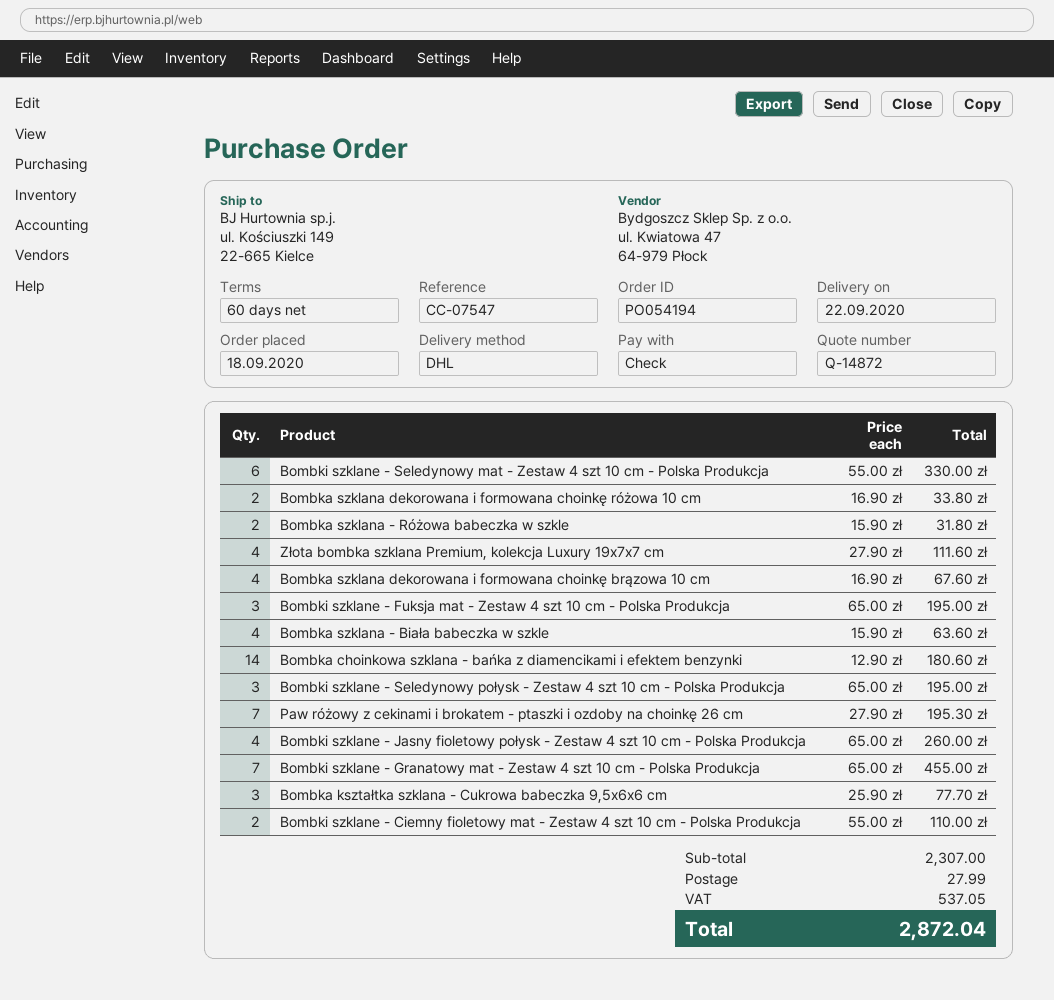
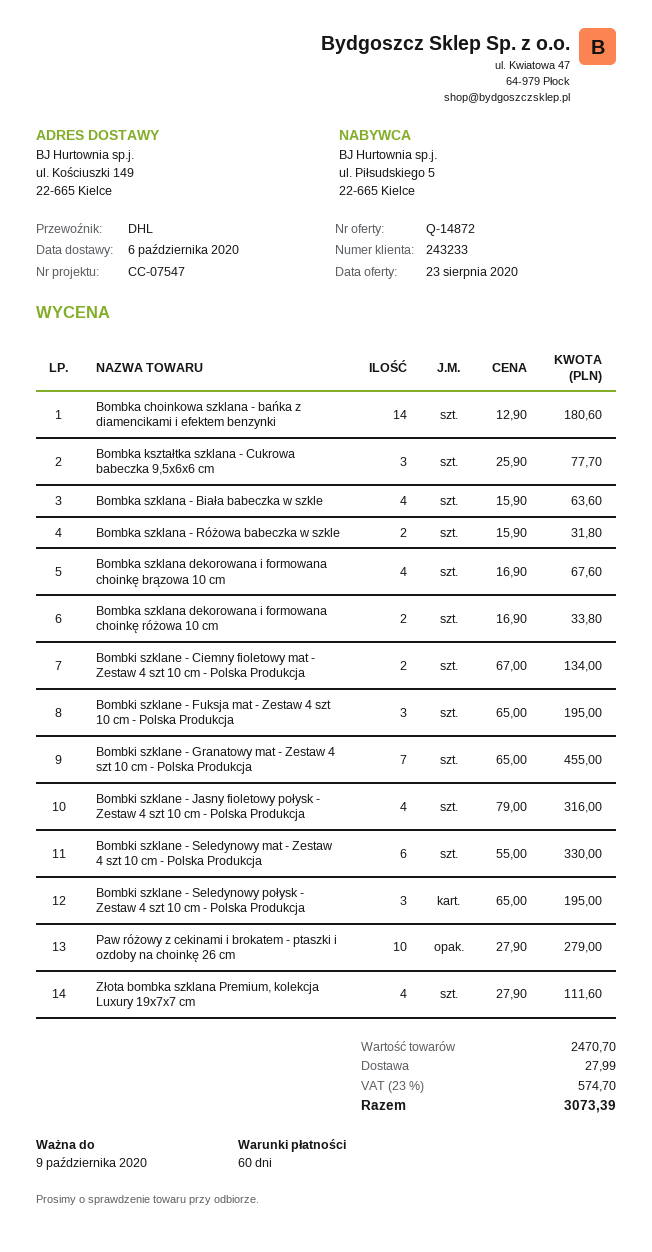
delivery date: 2020-09-22 -> 2020-10-06
Paw różowy z cekinami i brokatem - ptaszki i ozdoby na choinkę 26 cm: 7 x 27.90 = 195.30 -> 10 x 27.90 = 279.00
Bombki szklane - Jasny fioletowy połysk - Zestaw 4 szt 10 cm - Polska Produkcja: 4 x 65.00 = 260.00 -> 4 x 79.00 = 316.00
Bombki szklane - Ciemny fioletowy mat - Zestaw 4 szt 10 cm - Polska Produkcja: 2 x 55.00 = 110.00 -> 2 x 67.00 = 134.00
subtotal: 2307.00 -> 2470.70
tax: 537.05 -> 574.70
total: 2872.04 -> 3073.39

